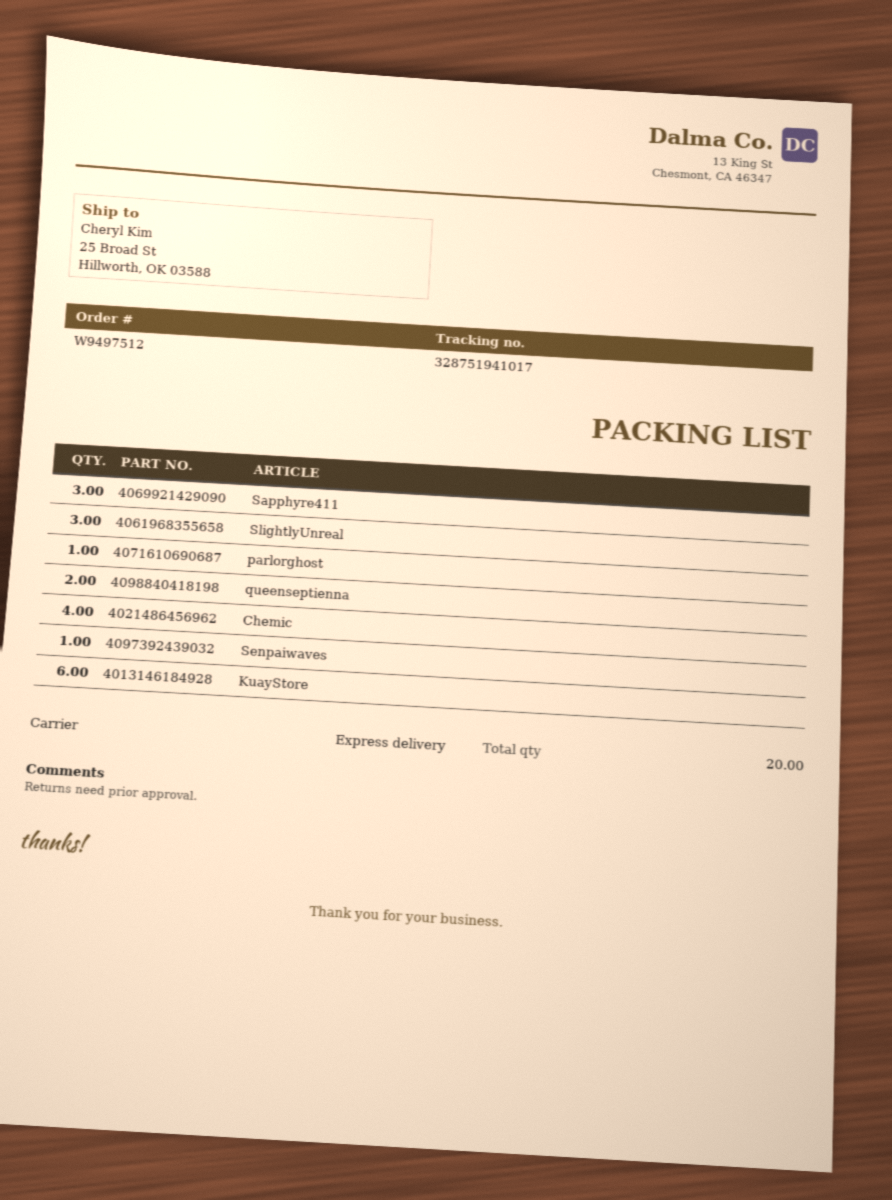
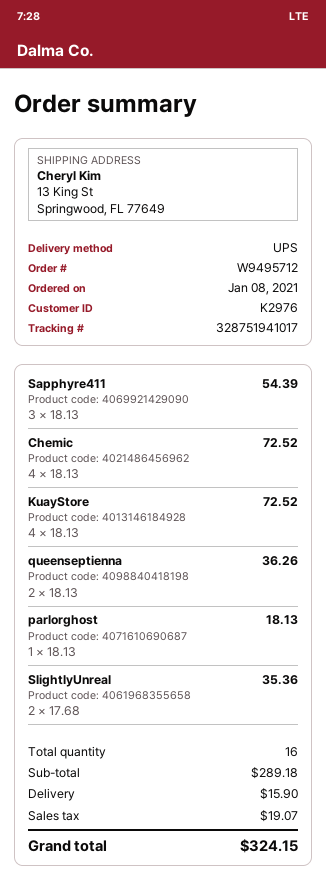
order number: W9497512 -> W9495712
shipping method: express -> UPS
ship to: 25 Broad St, Hillworth, OK 03588 -> 13 King St, Springwood, FL 77649
SlightlyUnreal: 3 -> 2
Senpaiwaves: 1 -> none
KuayStore: 6 -> 4
total quantity: 20 -> 16

